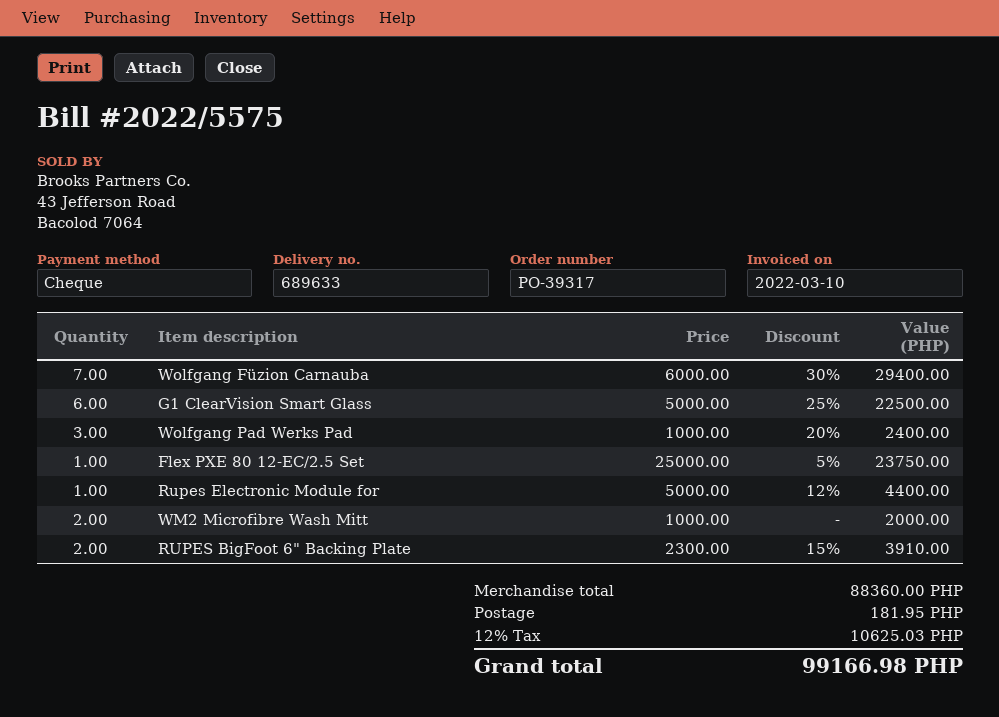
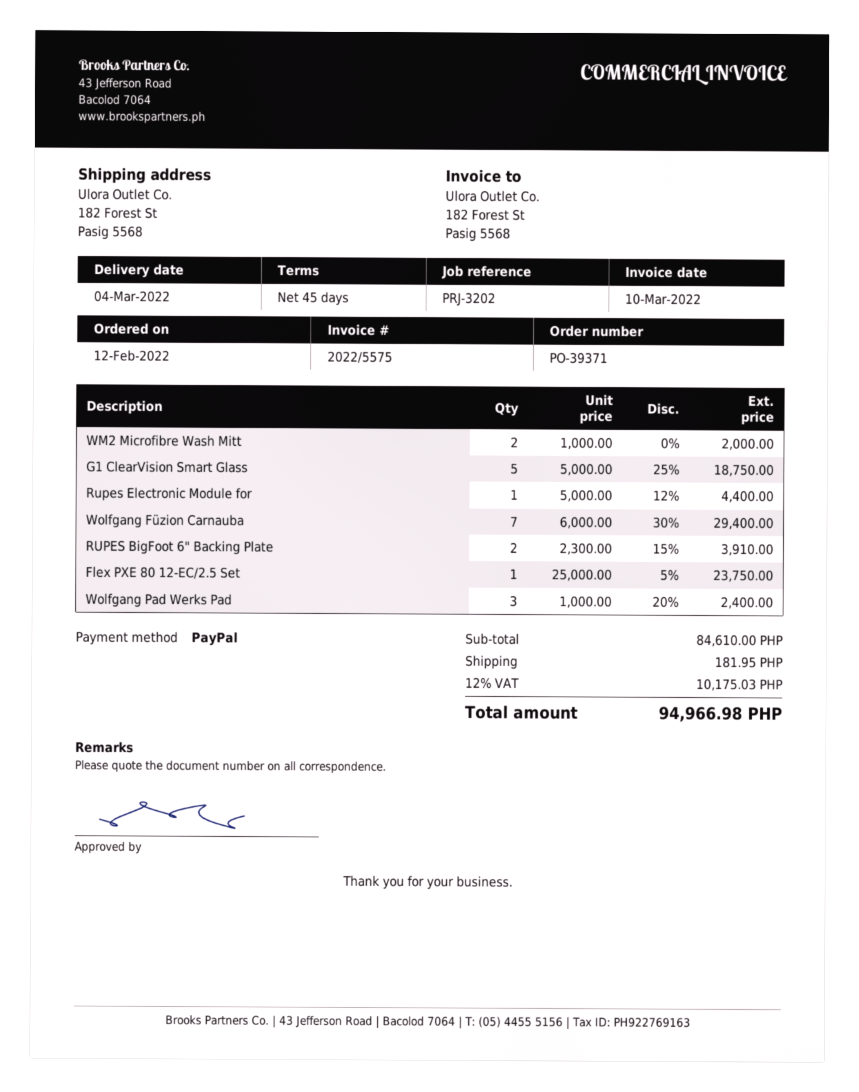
order number: PO-39317 -> PO-39371
payment method: cheque -> PayPal
G1 ClearVision Smart Glass: 6 x 5000.00 - 25% = 22500.00 -> 5 x 5000.00 - 25% = 18750.00
subtotal: 88360.00 -> 84610.00
tax: 12% = 10625.03 -> 12% = 10175.03
total: 99166.98 -> 94966.98

